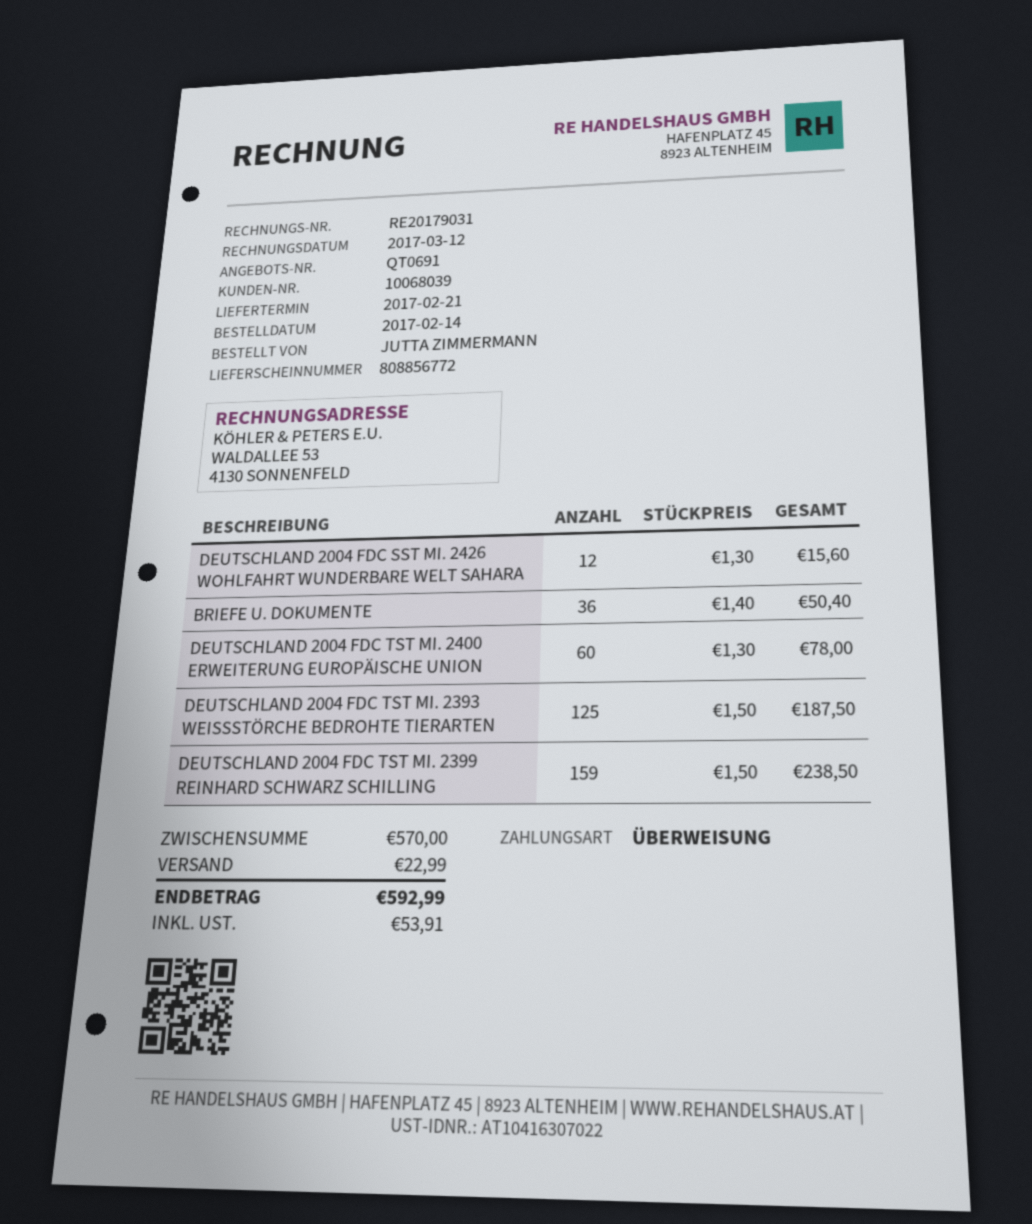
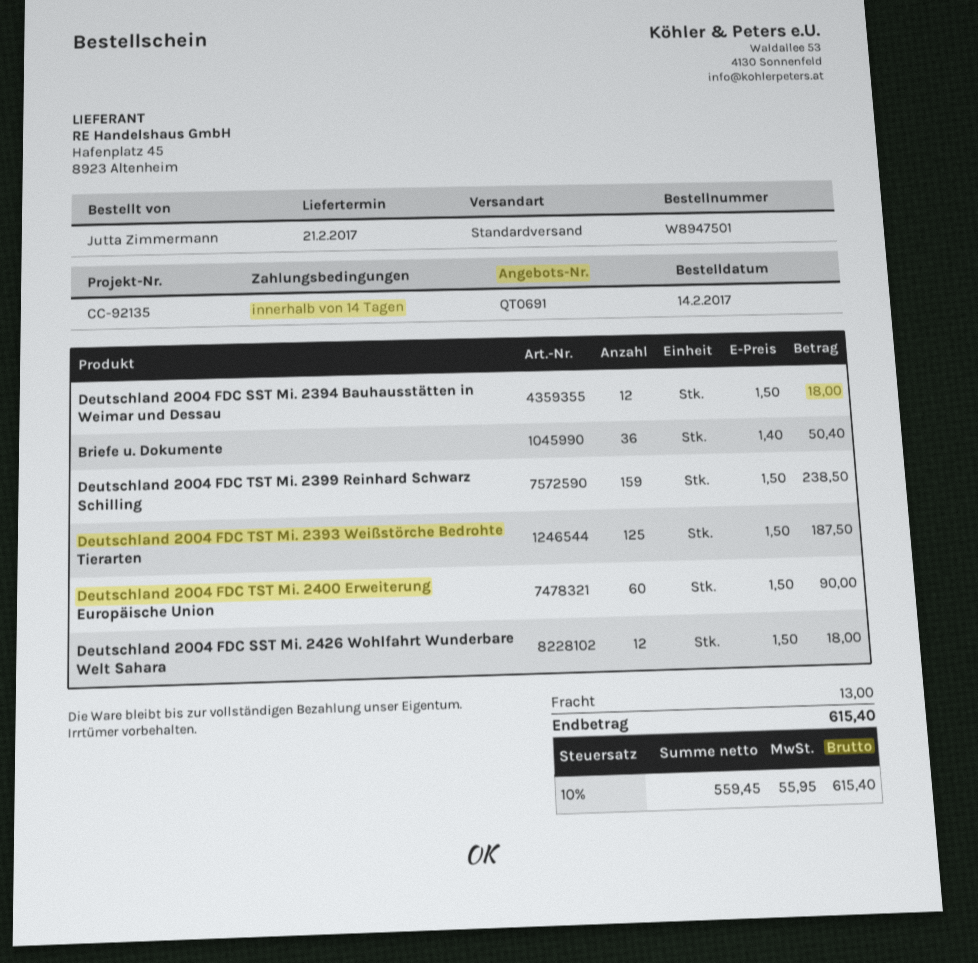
DEUTSCHLAND 2004 FDC SST MI. 2426 WOHLFAHRT WUNDERBARE WELT SAHARA: 12 x 1.30 = 15.60 -> 12 x 1.50 = 18.00
DEUTSCHLAND 2004 FDC TST MI. 2400 ERWEITERUNG EUROPÄISCHE UNION: 60 x 1.30 = 78.00 -> 60 x 1.50 = 90.00
Deutschland 2004 FDC SST Mi. 2394 Bauhausstätten in Weimar und Dessau: none -> 12 x 1.50 = 18.00
shipping: 22.99 -> 13.00
tax: 53.91 -> 55.95
total: 592.99 -> 615.40

